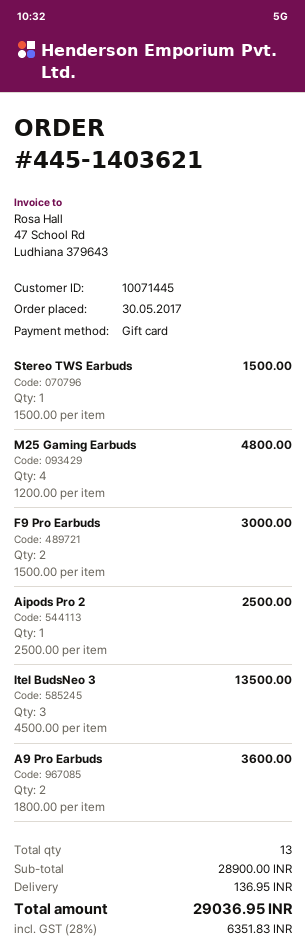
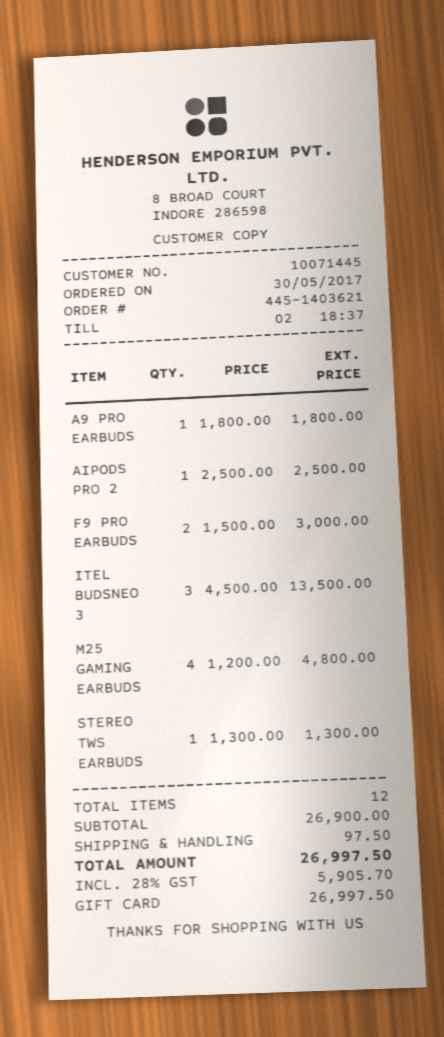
Stereo TWS Earbuds: 1 x 1500.00 = 1500.00 -> 1 x 1300.00 = 1300.00
A9 Pro Earbuds: 2 x 1800.00 = 3600.00 -> 1 x 1800.00 = 1800.00
total quantity: 13 -> 12
subtotal: 28900.00 -> 26900.00
shipping: 136.95 -> 97.50
tax: 28% = 6351.83 -> 28% = 5905.70
total: 29036.95 -> 26997.50

